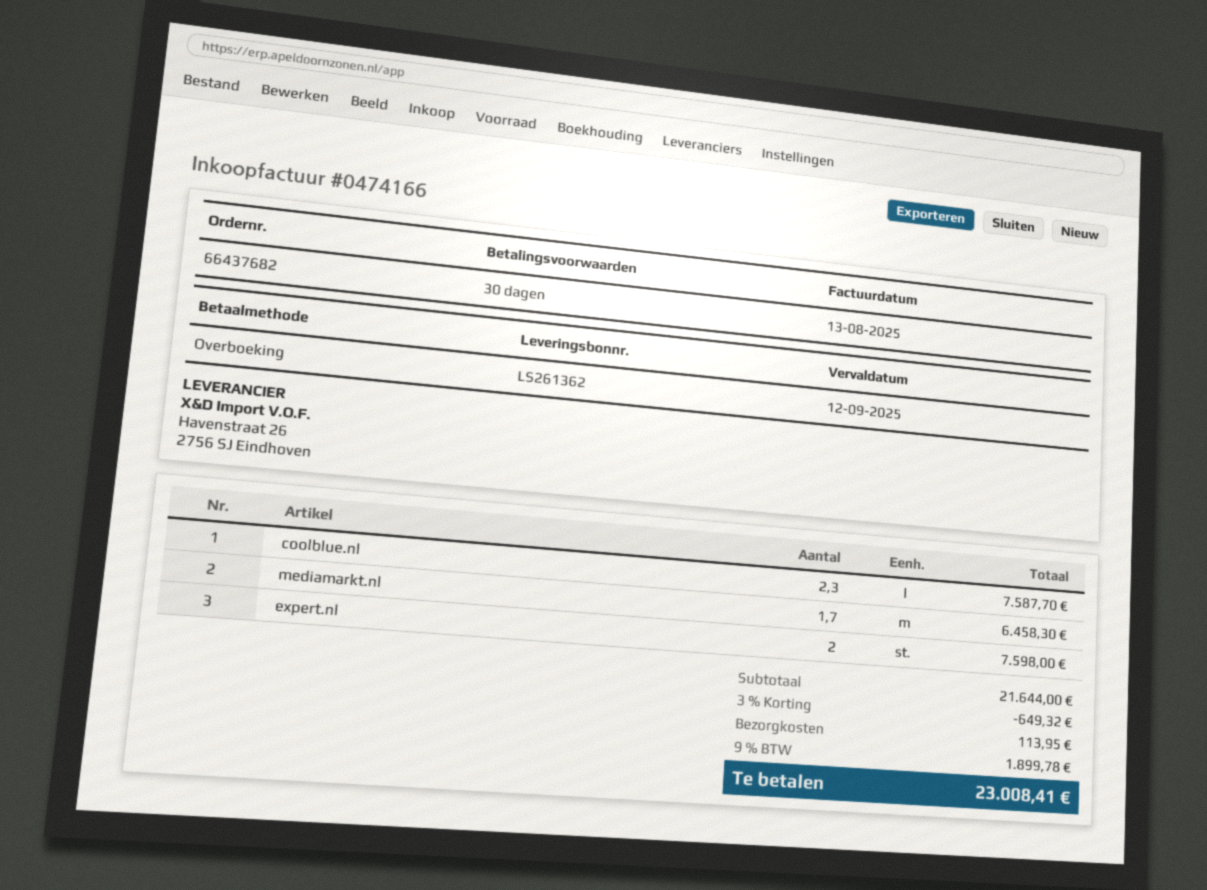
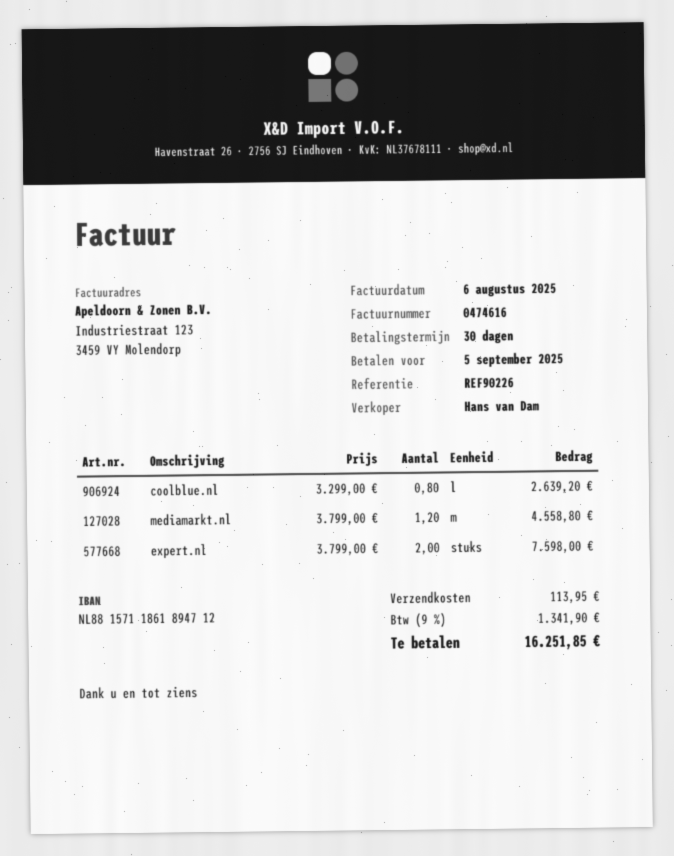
invoice number: 0474166 -> 0474616
invoice date: 2025-08-13 -> 2025-08-06
due date: 2025-09-12 -> 2025-09-05
coolblue.nl: 2.3 for 7587.70 -> 0.8 for 2639.20
mediamarkt.nl: 1.7 for 6458.30 -> 1.2 for 4558.80
discount: 3% = 649.32 -> none
tax: 9% = 1899.78 -> 9% = 1341.90
total: 23008.41 -> 16251.85

